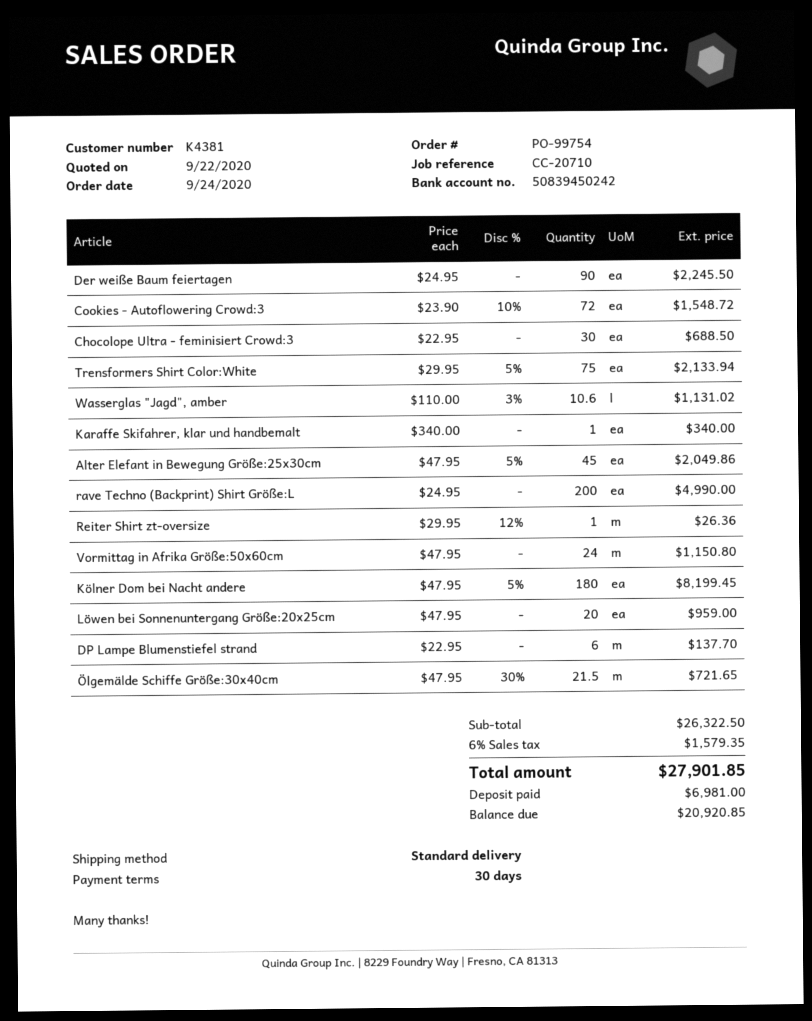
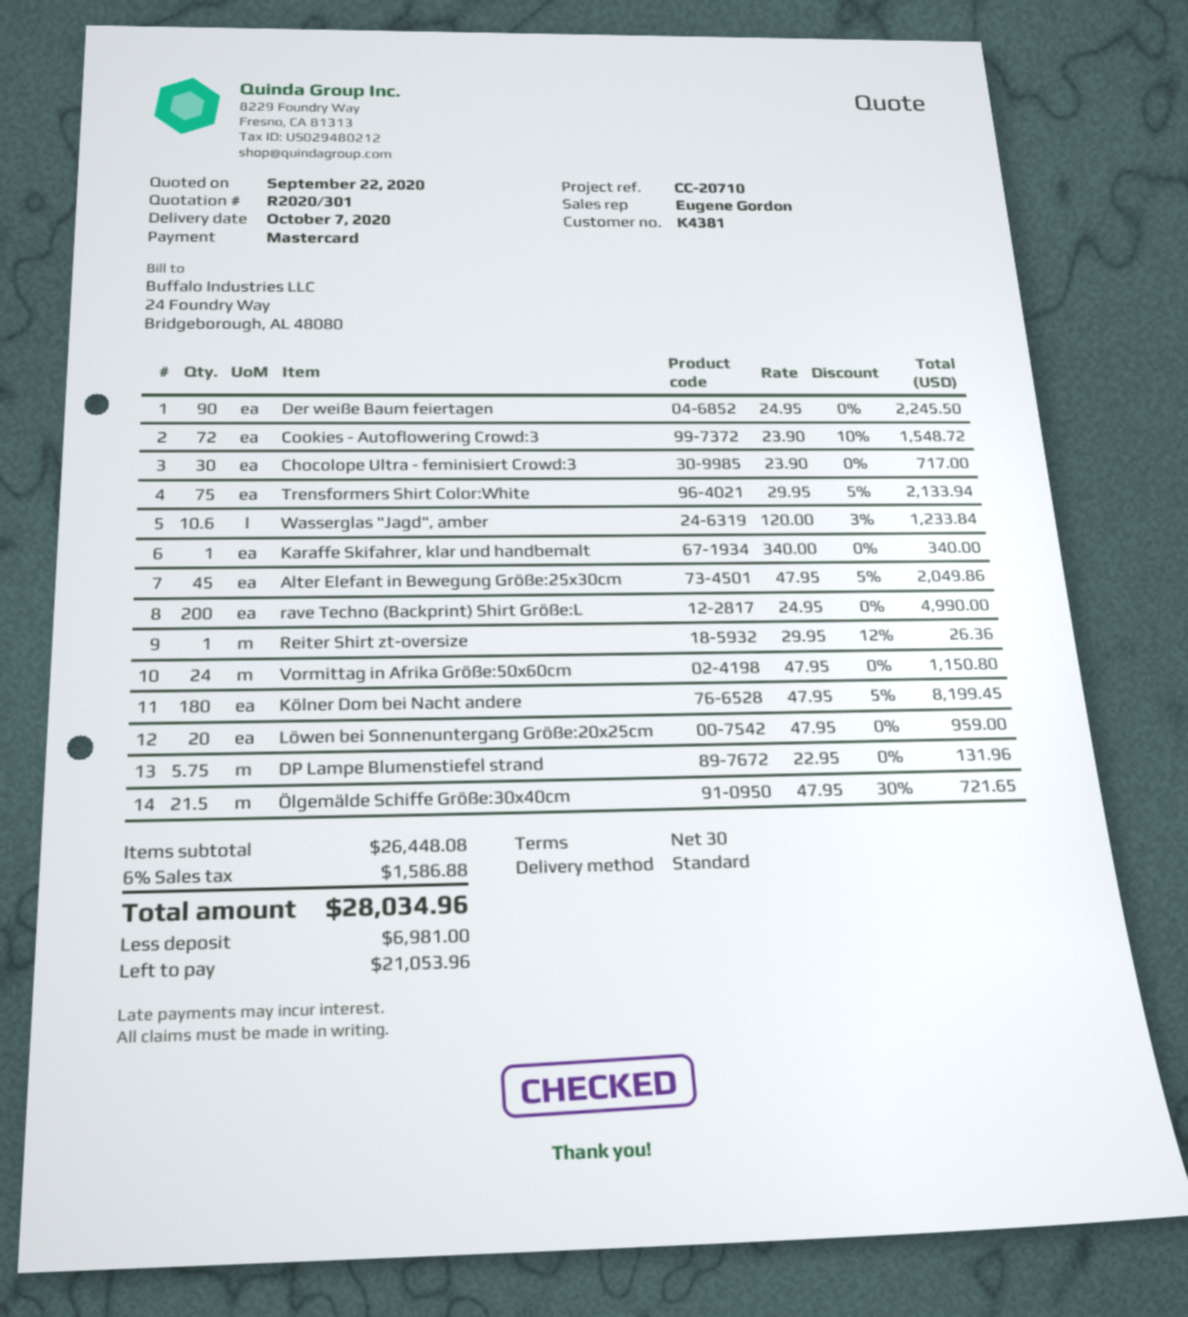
Chocolope Ultra - feminisiert Crowd:3: 30 x 22.95 = 688.50 -> 30 x 23.90 = 717.00
Wasserglas "Jagd", amber: 10.6 x 110.00 - 3% = 1131.02 -> 10.6 x 120.00 - 3% = 1233.84
DP Lampe Blumenstiefel strand: 6 x 22.95 = 137.70 -> 5.75 x 22.95 = 131.96
subtotal: 26322.50 -> 26448.08
tax: 6% = 1579.35 -> 6% = 1586.88
total: 27901.85 -> 28034.96
balance: 20920.85 -> 21053.96

